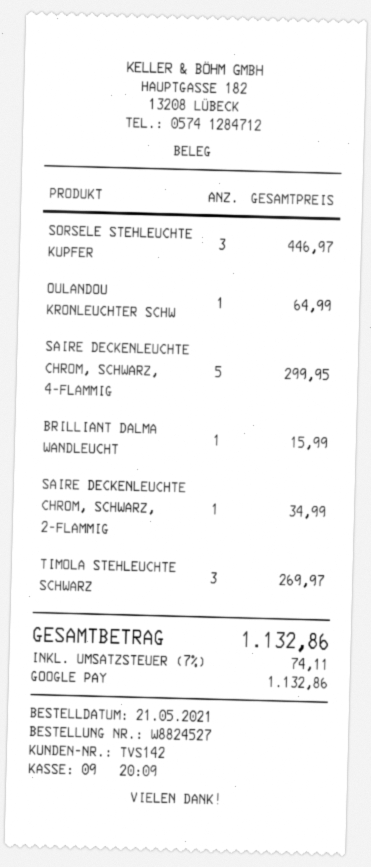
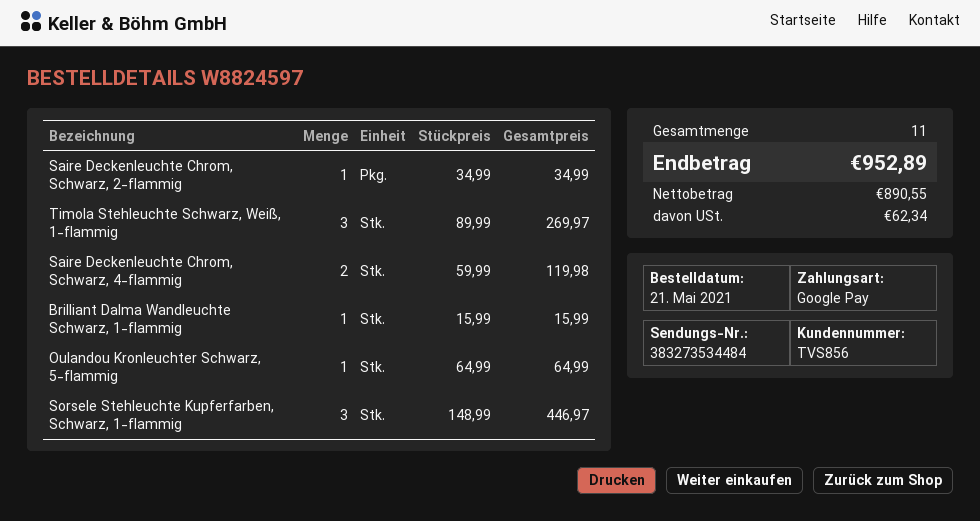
order number: W8824527 -> W8824597
customer number: TVS142 -> TVS856
SAIRE DECKENLEUCHTE CHROM, SCHWARZ, 4-FLAMMIG: 5 for 299.95 -> 2 for 119.98
tax: 74.11 -> 62.34
total: 1132.86 -> 952.89

